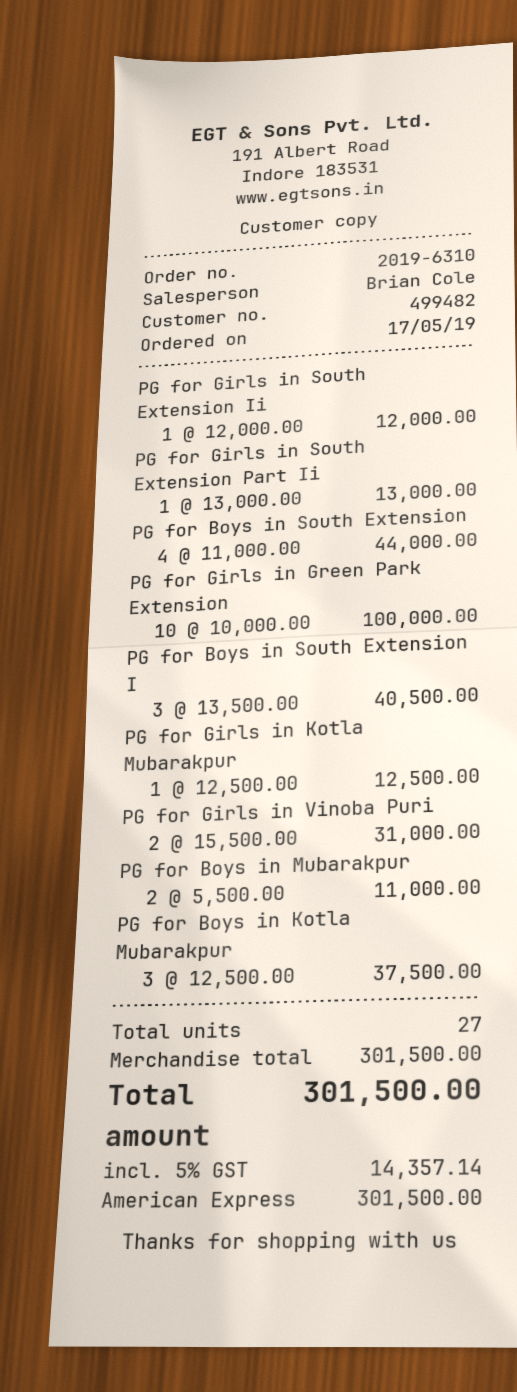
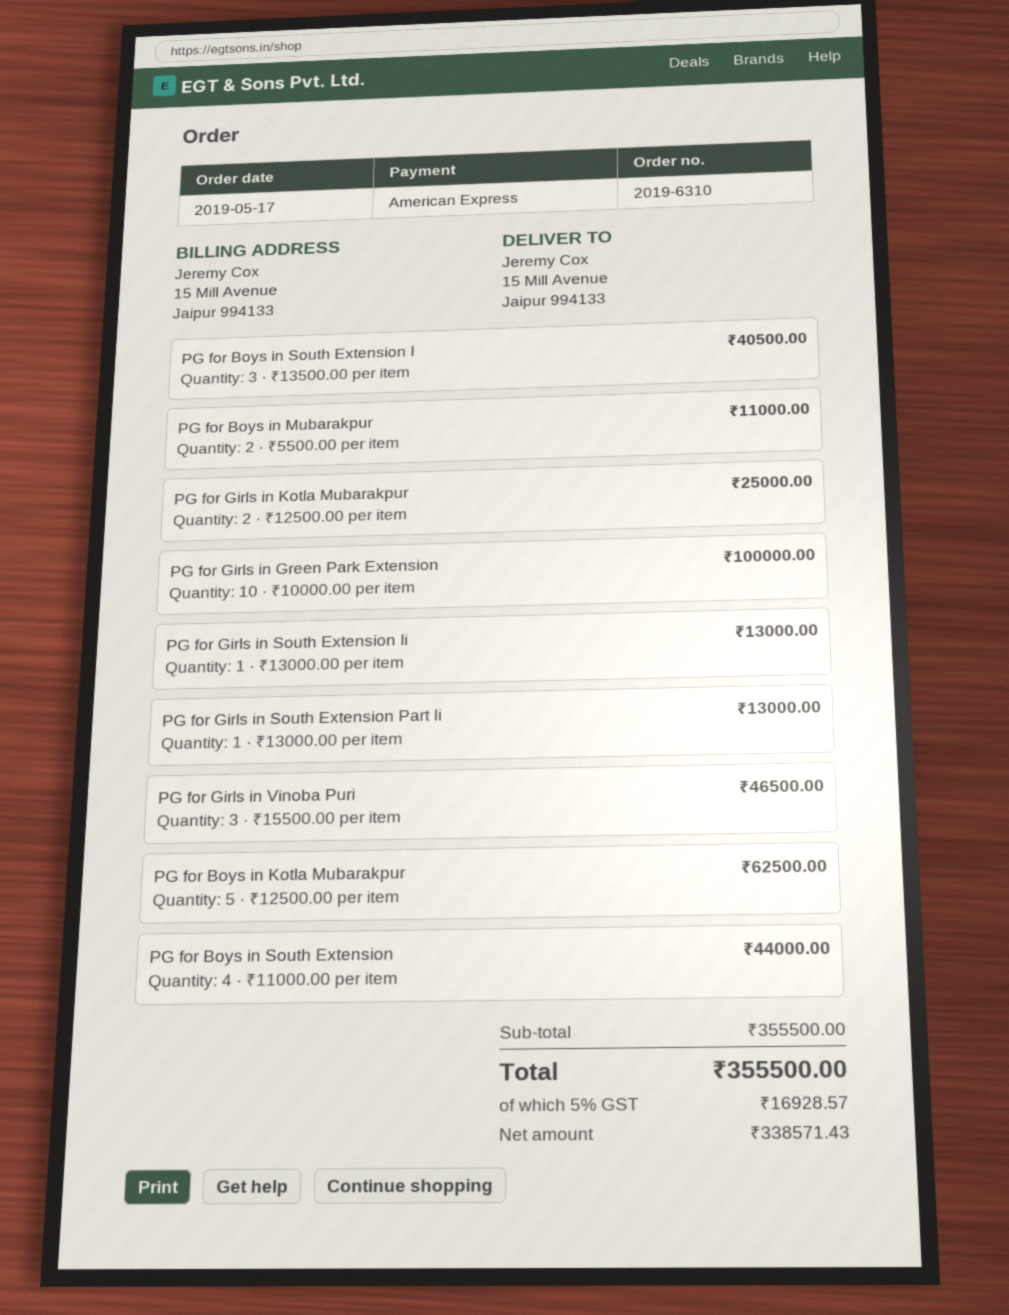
PG for Girls in South Extension Ii: 1 x 12000.00 = 12000.00 -> 1 x 13000.00 = 13000.00
PG for Girls in Kotla Mubarakpur: 1 x 12500.00 = 12500.00 -> 2 x 12500.00 = 25000.00
PG for Girls in Vinoba Puri: 2 x 15500.00 = 31000.00 -> 3 x 15500.00 = 46500.00
PG for Boys in Kotla Mubarakpur: 3 x 12500.00 = 37500.00 -> 5 x 12500.00 = 62500.00
subtotal: 301500.00 -> 355500.00
tax: 5% = 14357.14 -> 5% = 16928.57
total: 301500.00 -> 355500.00

